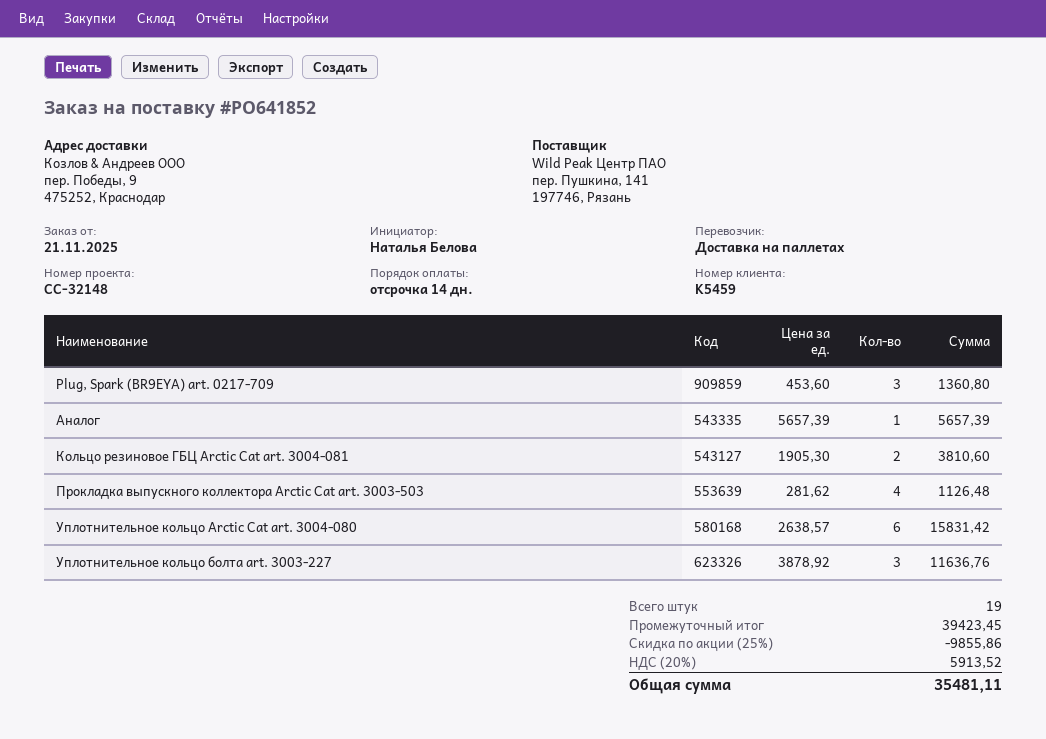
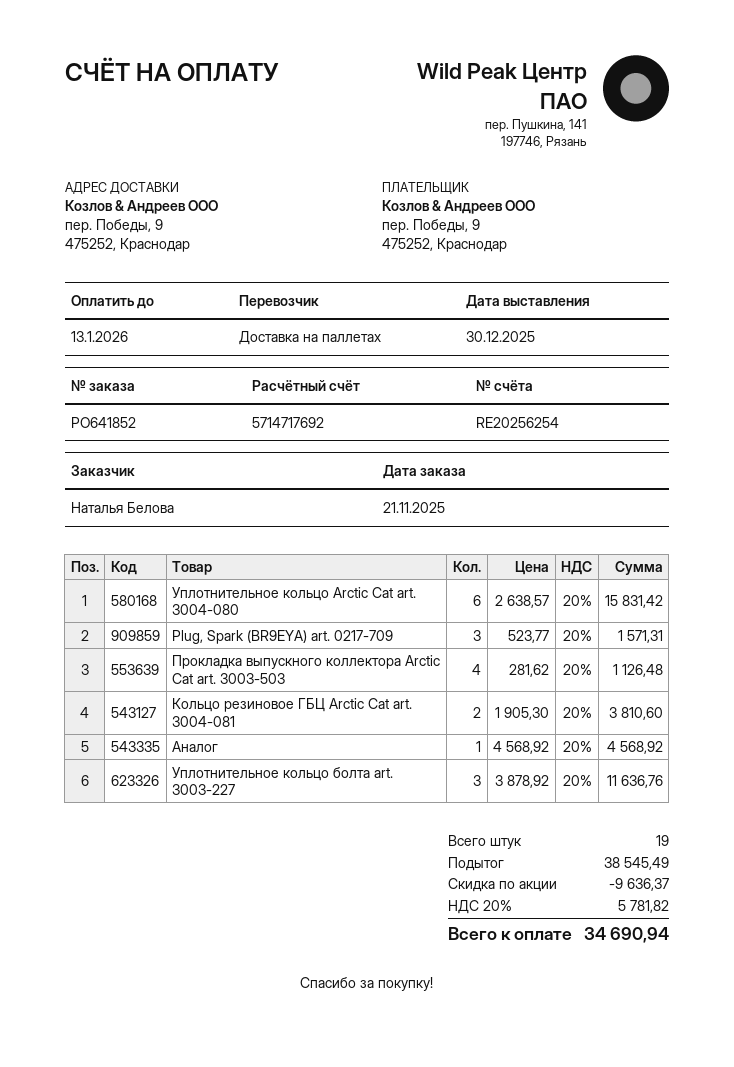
Plug, Spark (BR9EYA) art. 0217-709: 3 x 453.60 = 1360.80 -> 3 x 523.77 = 1571.31
Аналог: 1 x 5657.39 = 5657.39 -> 1 x 4568.92 = 4568.92
subtotal: 39423.45 -> 38545.49
discount: 9855.86 -> 9636.37
tax: 20% = 5913.52 -> 20% = 5781.82
total: 35481.11 -> 34690.94

